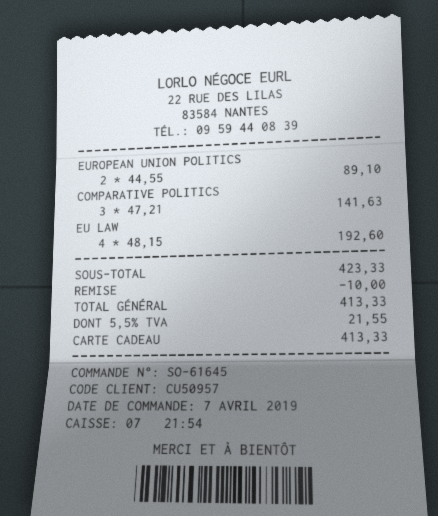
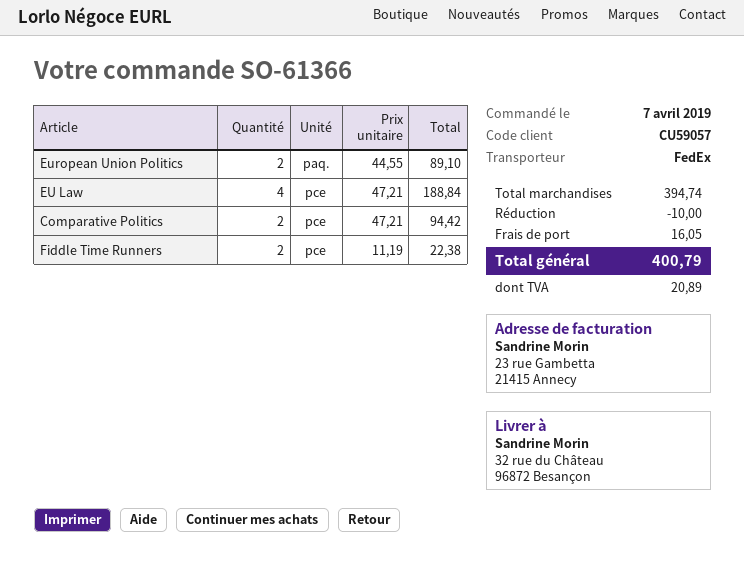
order number: SO-61645 -> SO-61366
customer number: CU50957 -> CU59057
COMPARATIVE POLITICS: 3 x 47.21 = 141.63 -> 2 x 47.21 = 94.42
EU LAW: 4 x 48.15 = 192.60 -> 4 x 47.21 = 188.84
Fiddle Time Runners: none -> 2 x 11.19 = 22.38
subtotal: 423.33 -> 394.74
shipping: none -> 16.05
tax: 21.55 -> 20.89
total: 413.33 -> 400.79

